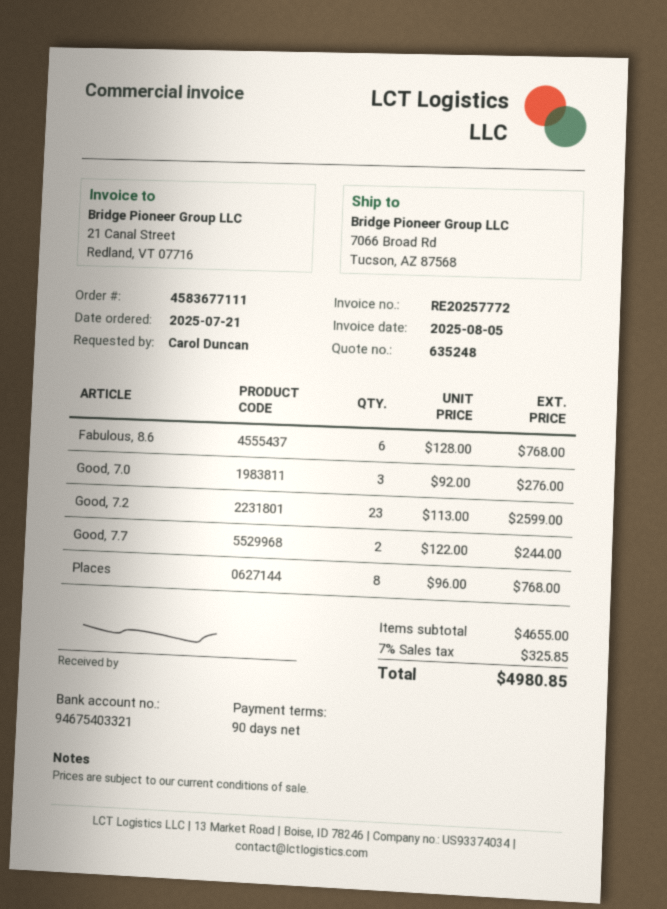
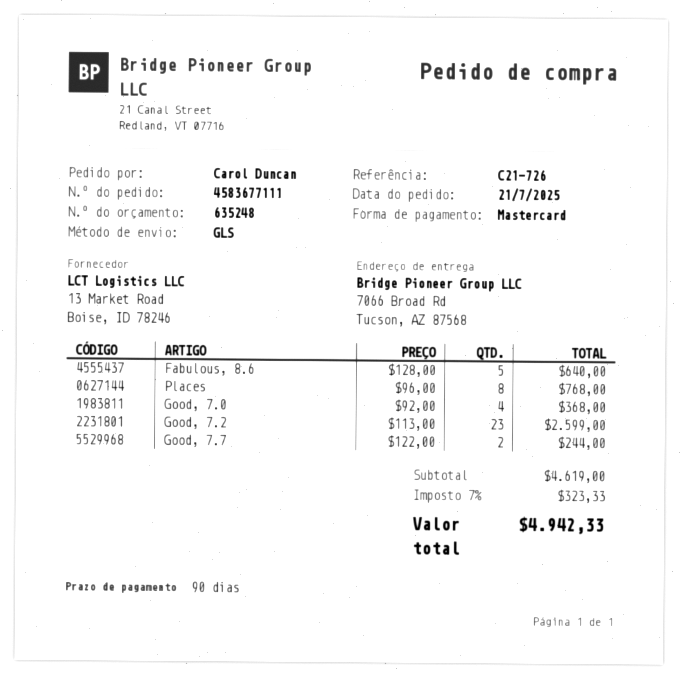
Fabulous, 8.6: 6 x 128.00 = 768.00 -> 5 x 128.00 = 640.00
Good, 7.0: 3 x 92.00 = 276.00 -> 4 x 92.00 = 368.00
subtotal: 4655.00 -> 4619.00
tax: 7% = 325.85 -> 7% = 323.33
total: 4980.85 -> 4942.33

